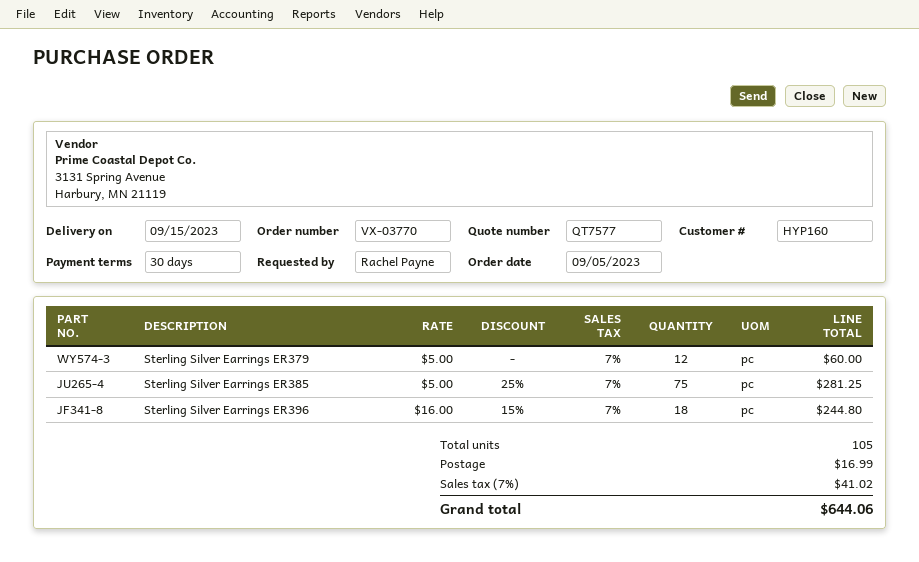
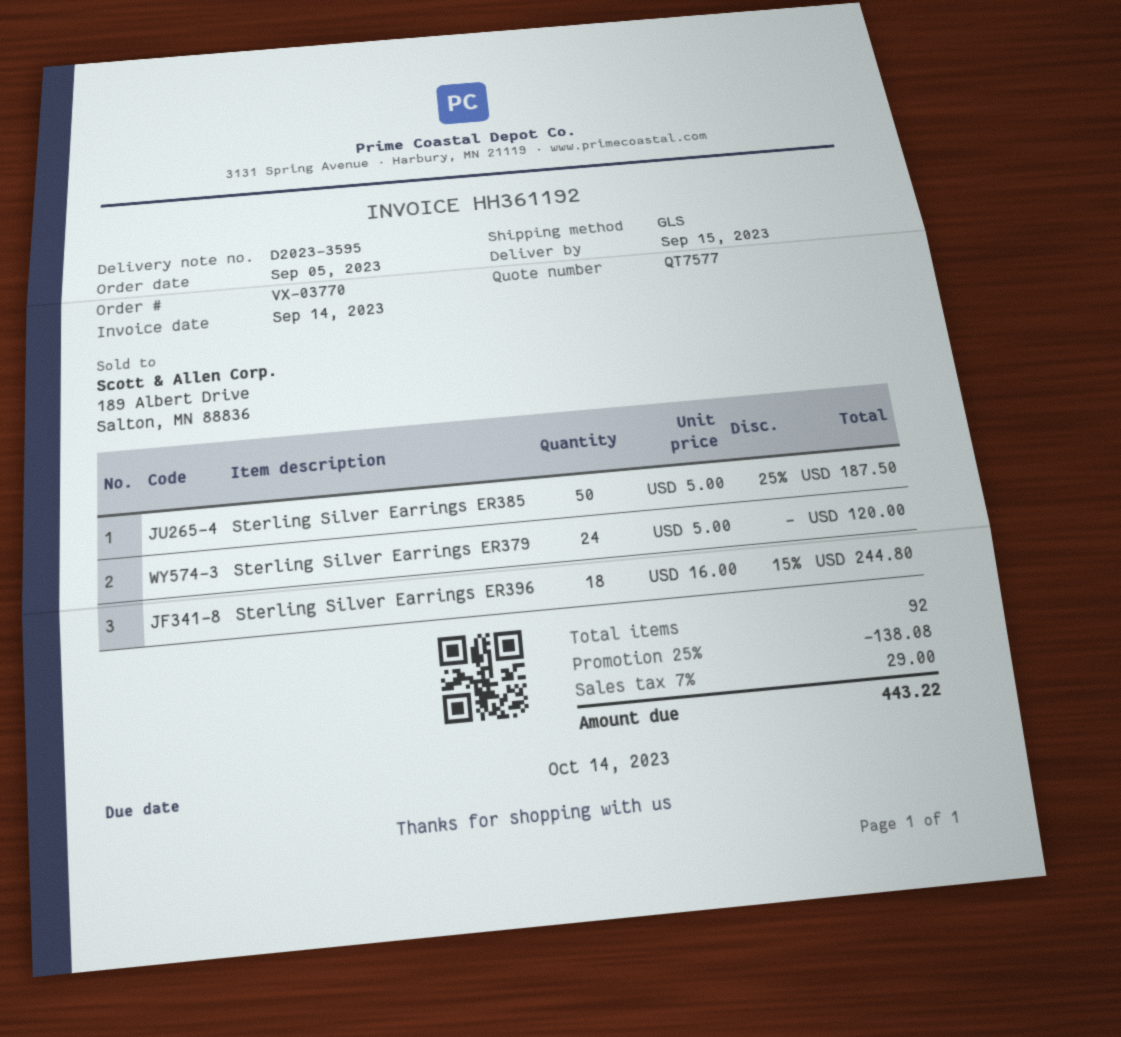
Sterling Silver Earrings ER379: 12 x 5.00 = 60.00 -> 24 x 5.00 = 120.00
Sterling Silver Earrings ER385: 75 x 5.00 - 25% = 281.25 -> 50 x 5.00 - 25% = 187.50
total quantity: 105 -> 92
discount: none -> 25% = 138.08
shipping: 16.99 -> none
tax: 7% = 41.02 -> 7% = 29.00
total: 644.06 -> 443.22

